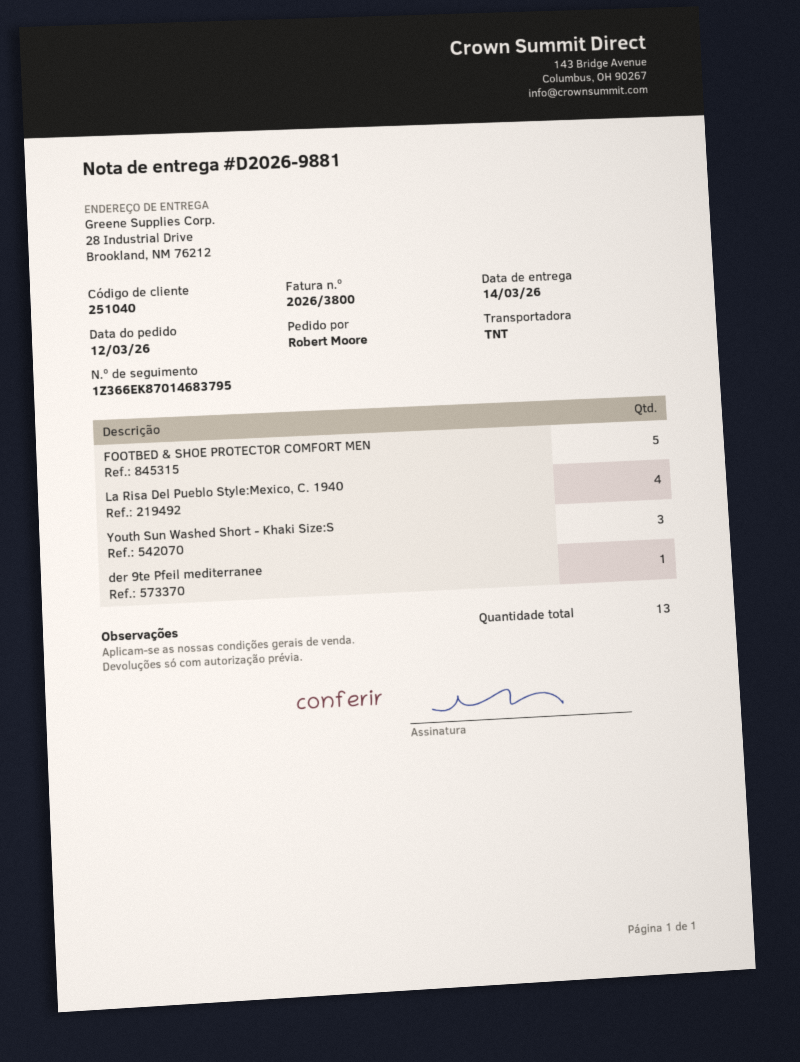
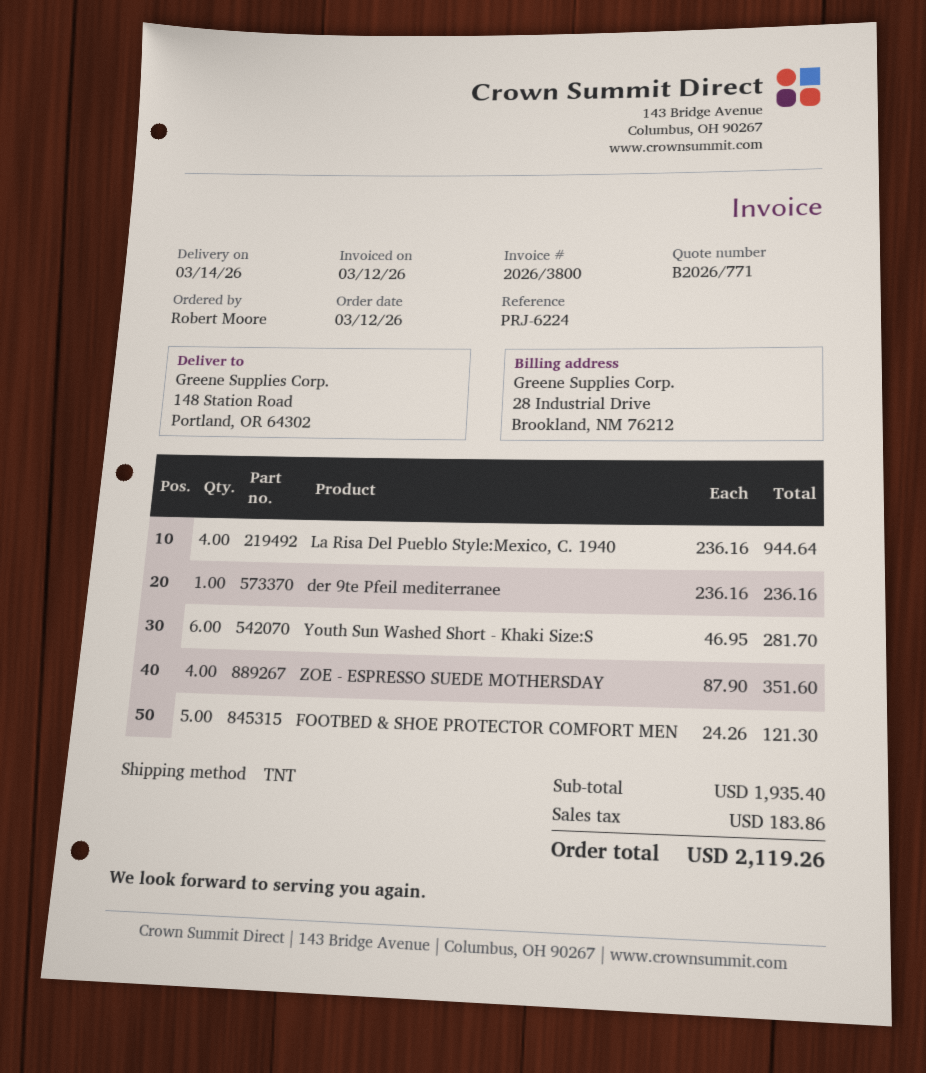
ship to: 28 Industrial Drive, Brookland, NM 76212 -> 148 Station Road, Portland, OR 64302
Youth Sun Washed Short - Khaki Size:S: 3 -> 6
ZOE - ESPRESSO SUEDE MOTHERSDAY: none -> 4

